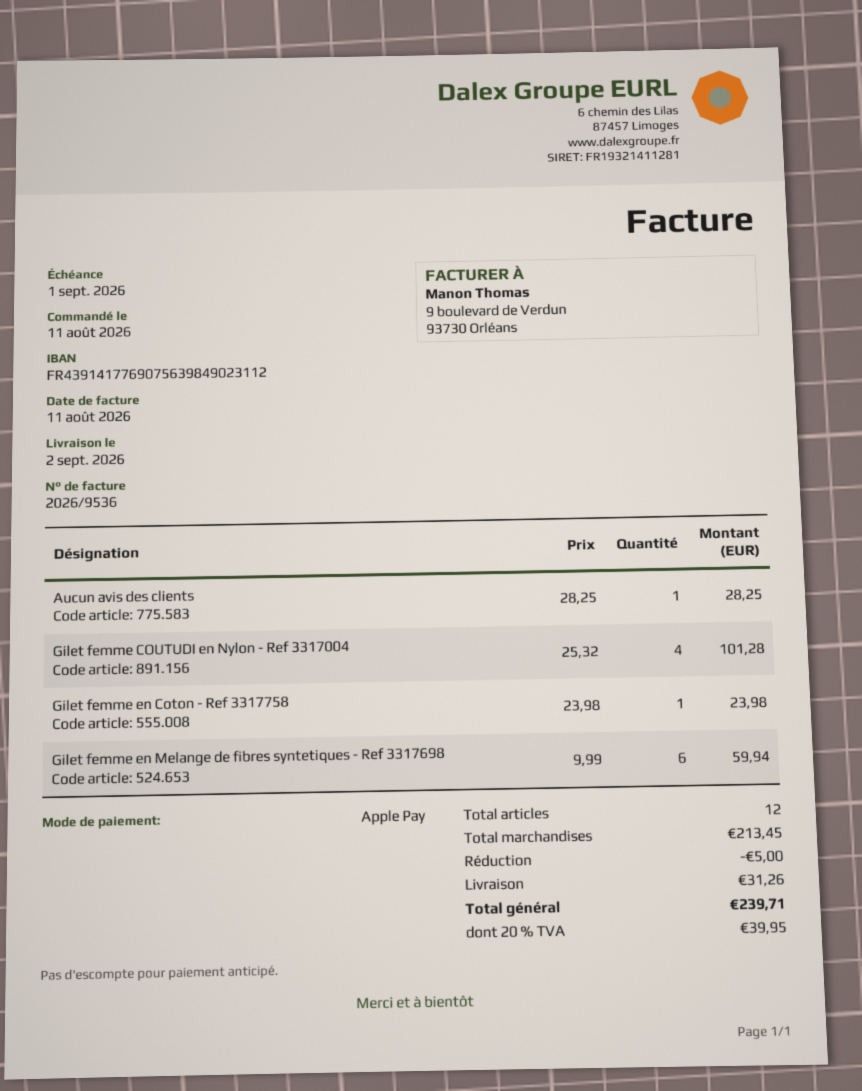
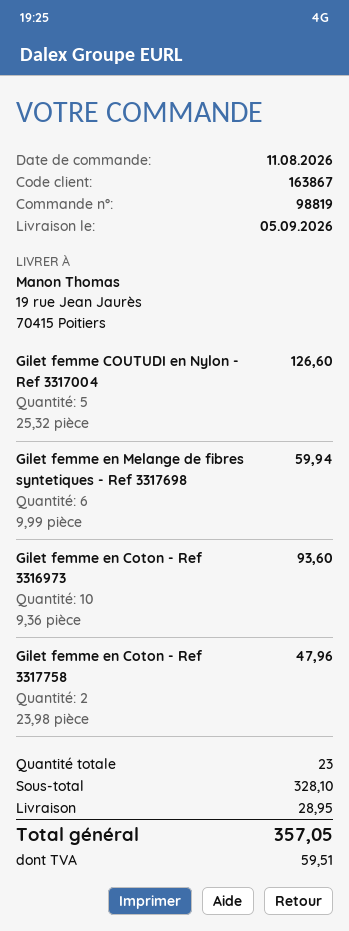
delivery date: 2026-09-02 -> 2026-09-05
Aucun avis des clients: 1 x 28.25 = 28.25 -> none
Gilet femme COUTUDI en Nylon - Ref 3317004: 4 x 25.32 = 101.28 -> 5 x 25.32 = 126.60
Gilet femme en Coton - Ref 3317758: 1 x 23.98 = 23.98 -> 2 x 23.98 = 47.96
Gilet femme en Coton - Ref 3316973: none -> 10 x 9.36 = 93.60
total quantity: 12 -> 23
subtotal: 213.45 -> 328.10
discount: 5.00 -> none
shipping: 31.26 -> 28.95
tax: 39.95 -> 59.51
total: 239.71 -> 357.05

